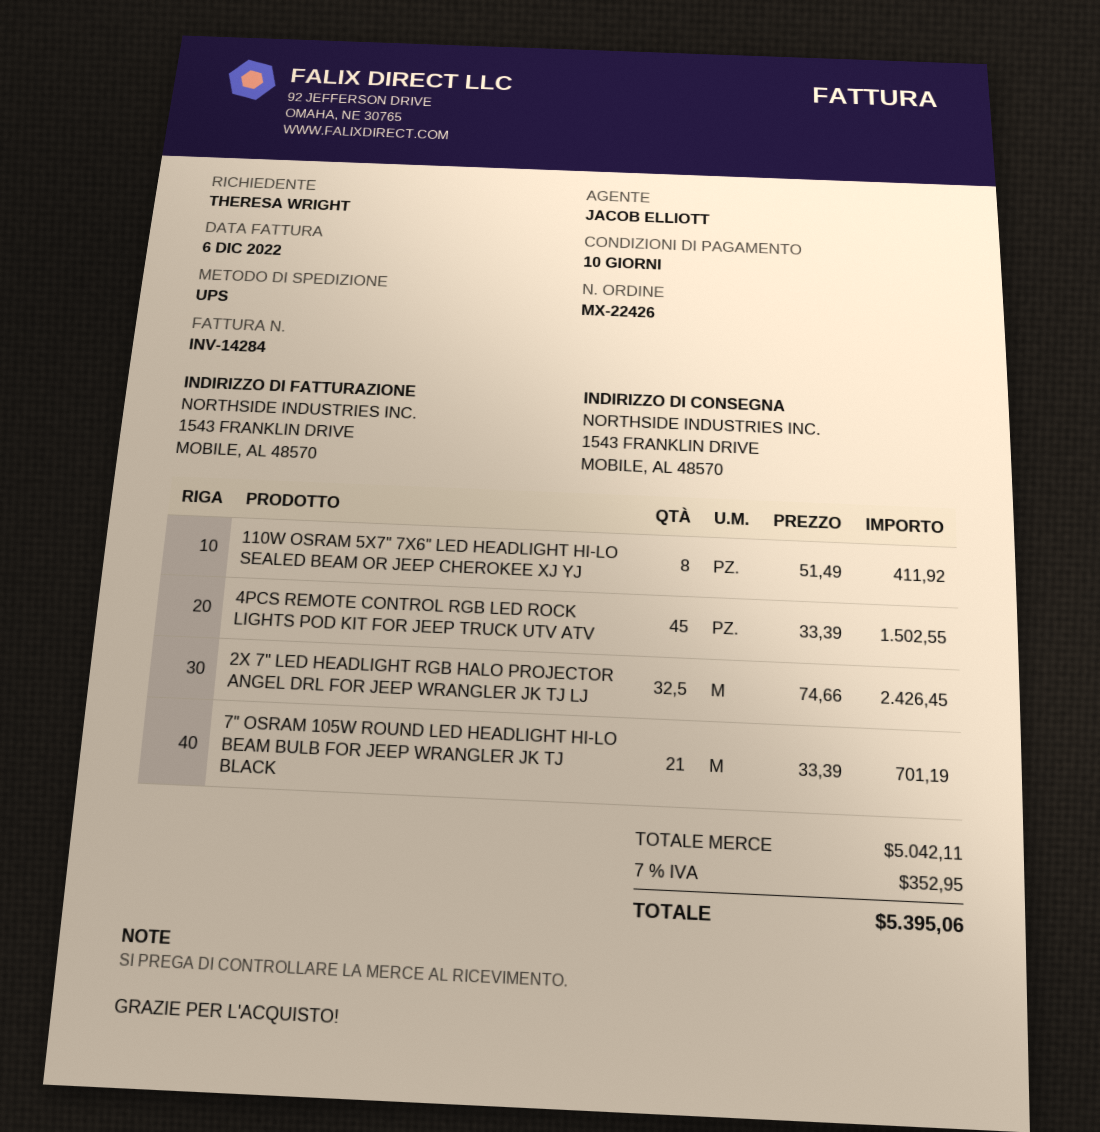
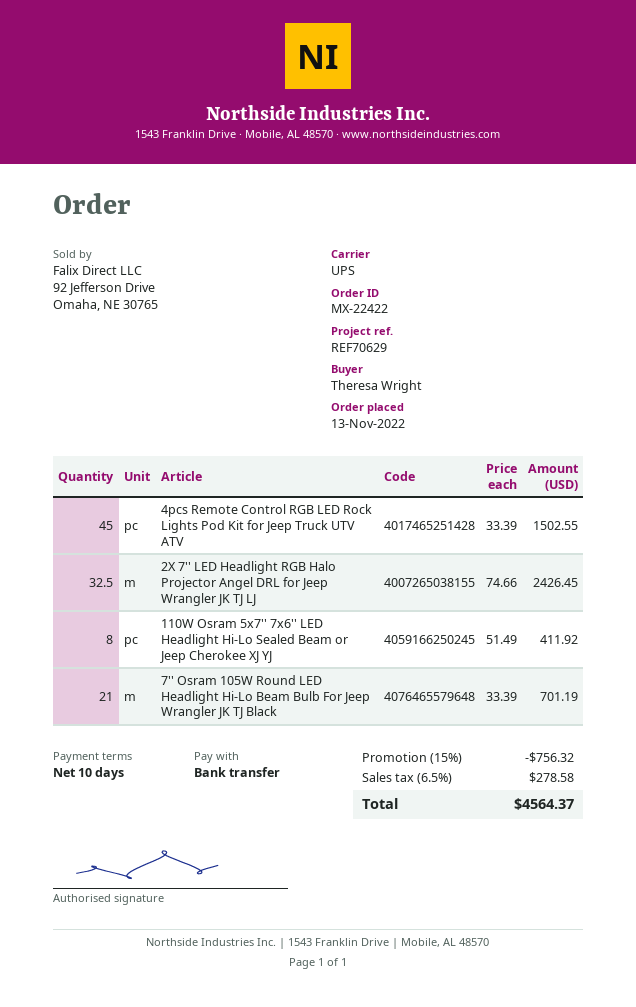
order number: MX-22426 -> MX-22422
discount: none -> 15% = 756.32
tax: 7% = 352.95 -> 6.5% = 278.58
total: 5395.06 -> 4564.37

